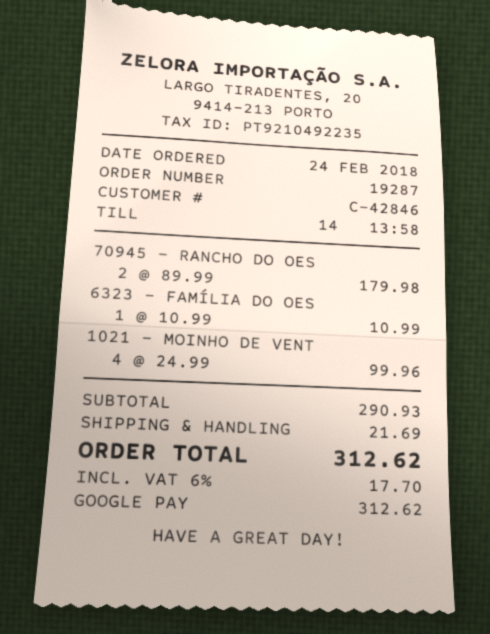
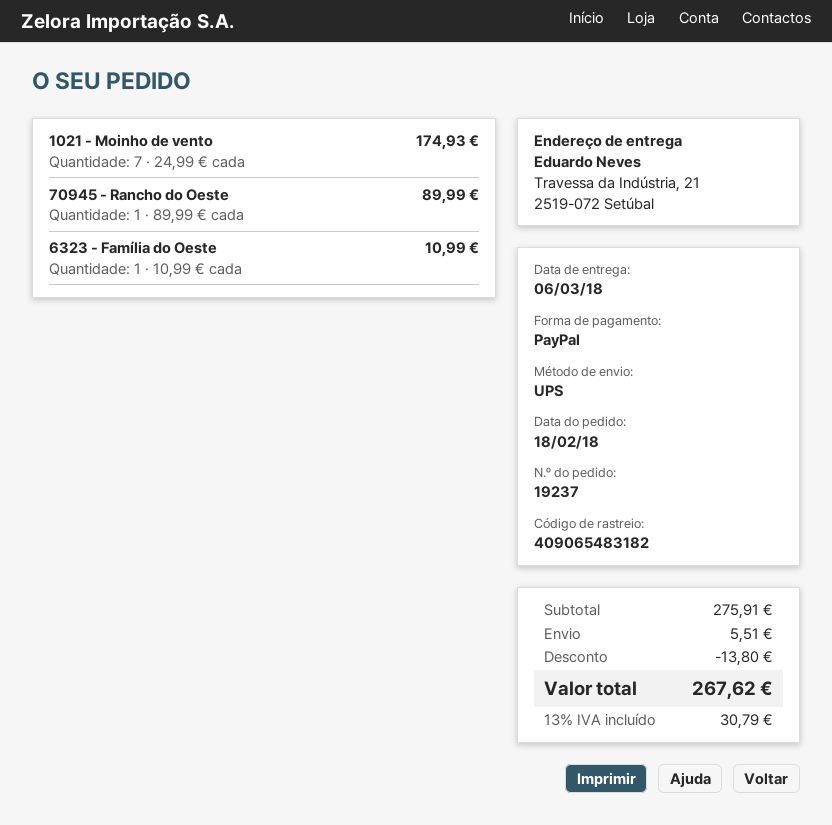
order number: 19287 -> 19237
order date: 2018-02-24 -> 2018-02-18
payment method: Google Pay -> PayPal
70945 - RANCHO DO OES: 2 x 89.99 = 179.98 -> 1 x 89.99 = 89.99
1021 - MOINHO DE VENT: 4 x 24.99 = 99.96 -> 7 x 24.99 = 174.93
subtotal: 290.93 -> 275.91
discount: none -> 13.80
shipping: 21.69 -> 5.51
tax: 6% = 17.70 -> 13% = 30.79
total: 312.62 -> 267.62

